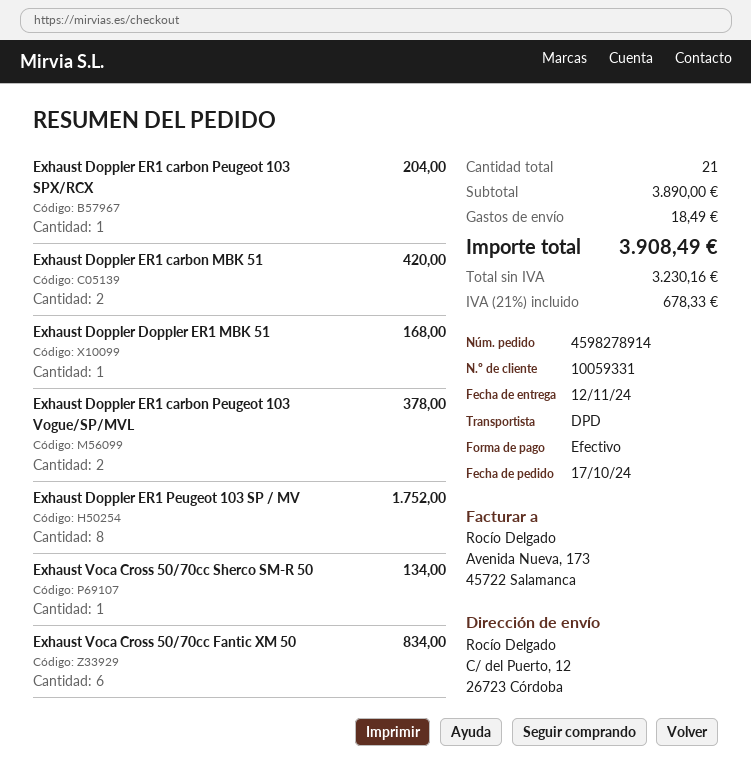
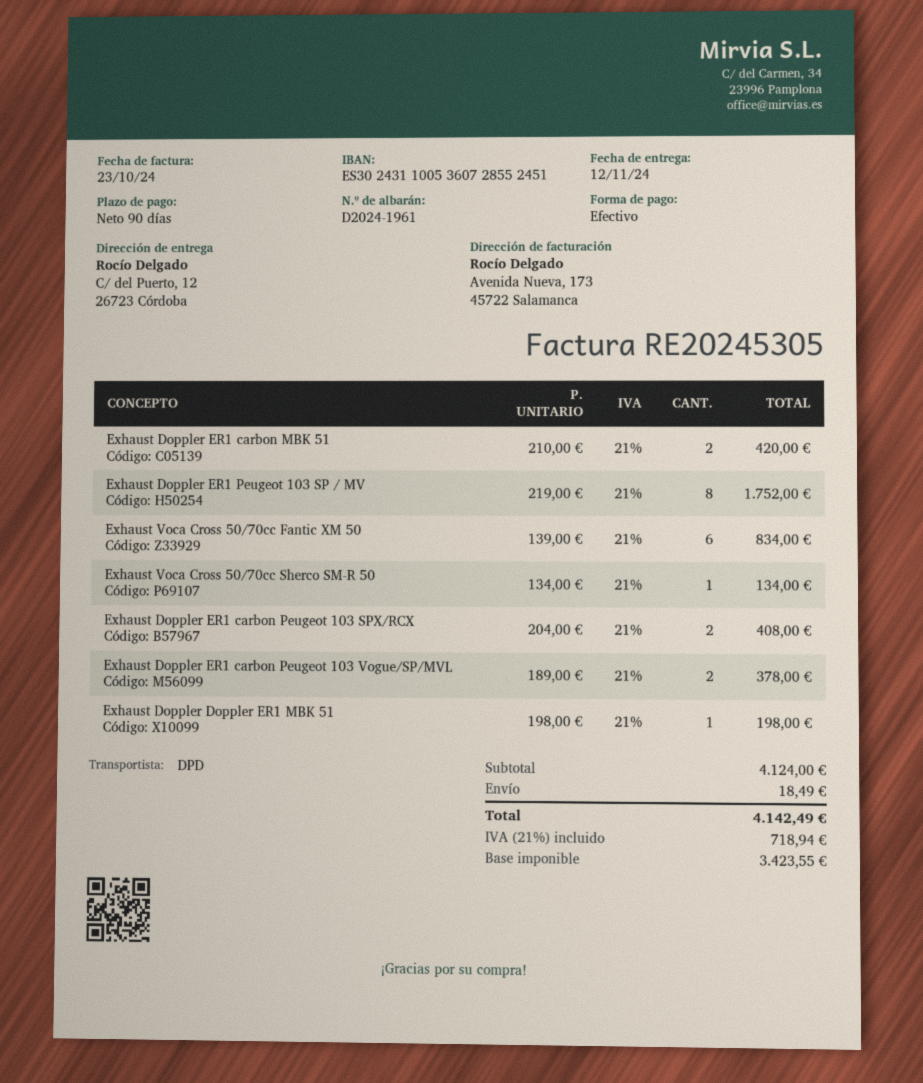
Exhaust Doppler ER1 carbon Peugeot 103 SPX/RCX: 1 for 204.00 -> 2 for 408.00
Exhaust Doppler Doppler ER1 MBK 51: 1 for 168.00 -> 1 for 198.00
subtotal: 3890.00 -> 4124.00
net: 3230.16 -> 3423.55
tax: 21% = 678.33 -> 21% = 718.94
total: 3908.49 -> 4142.49

